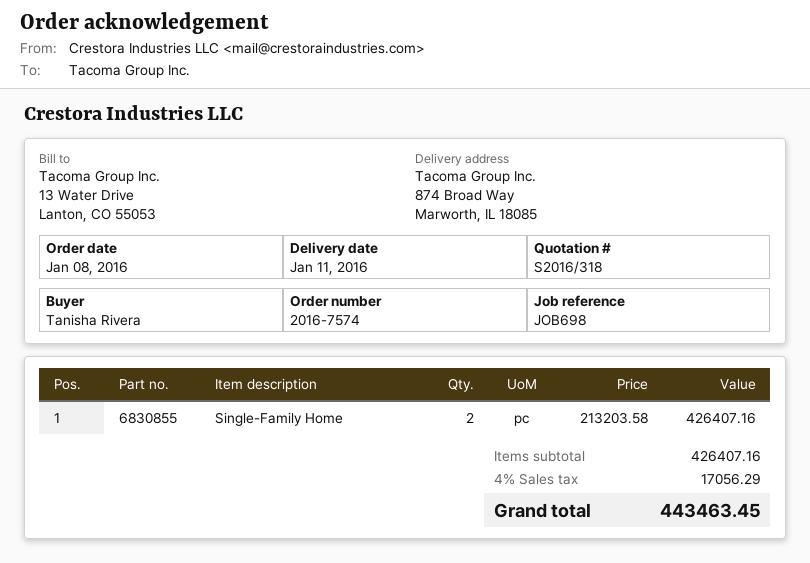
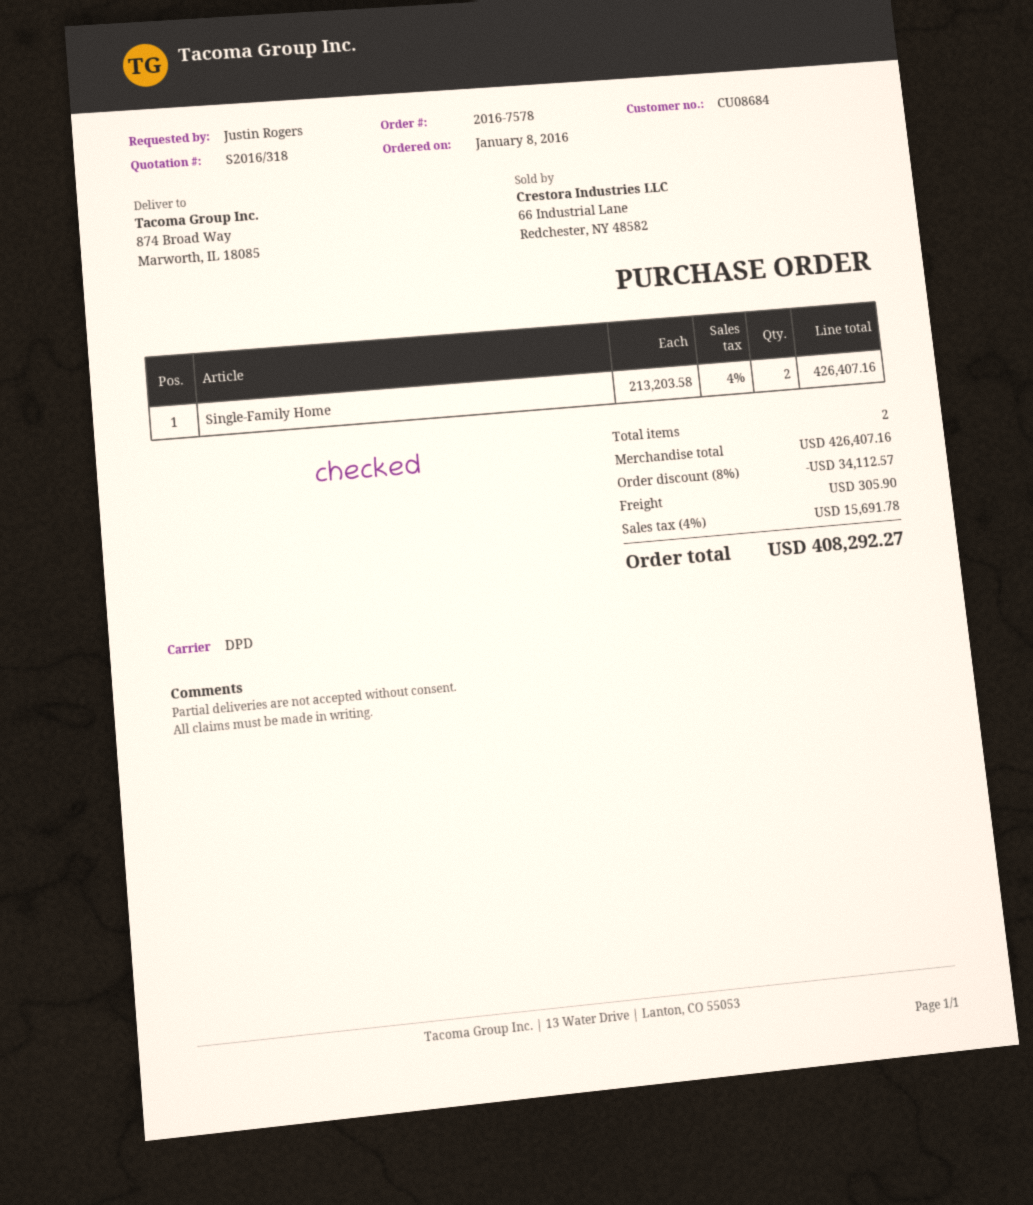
order number: 2016-7574 -> 2016-7578
ordered by: Tanisha Rivera -> Justin Rogers
discount: none -> 8% = 34112.57
shipping: none -> 305.90
tax: 4% = 17056.29 -> 4% = 15691.78
total: 443463.45 -> 408292.27

